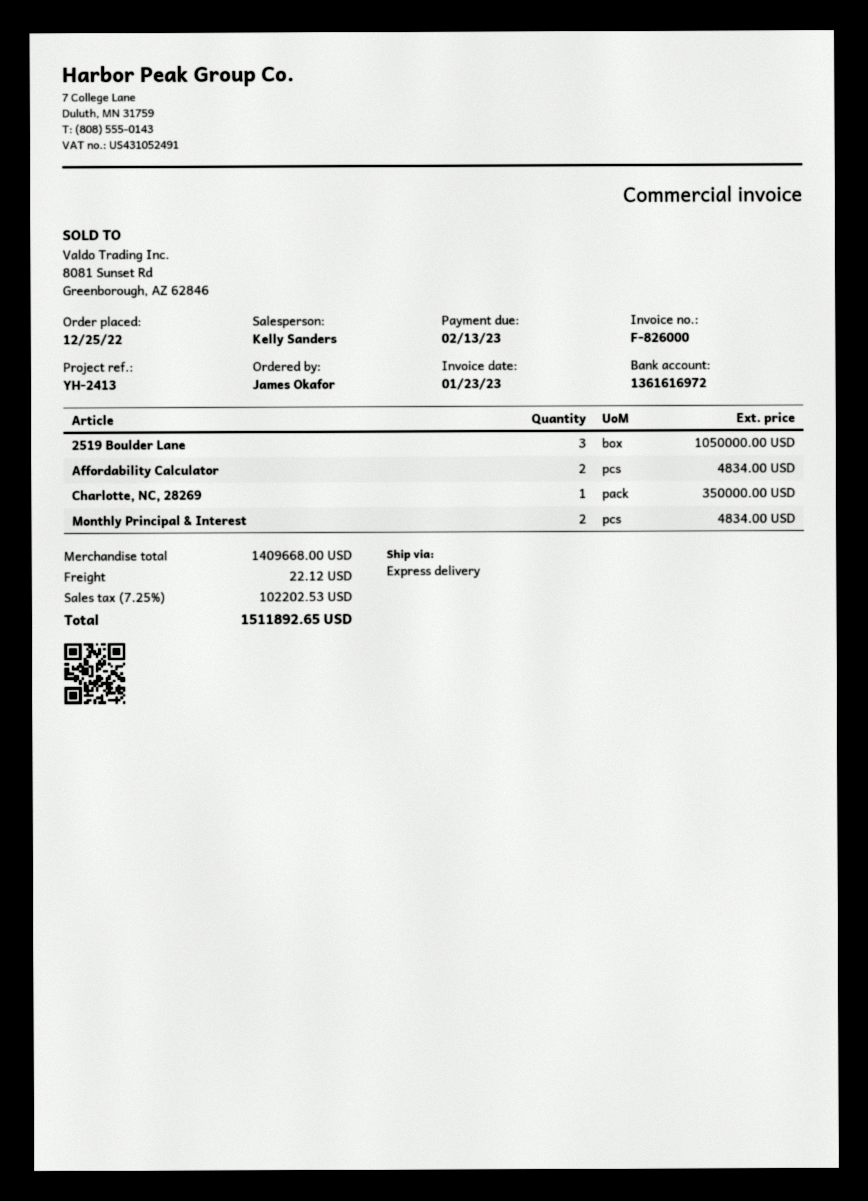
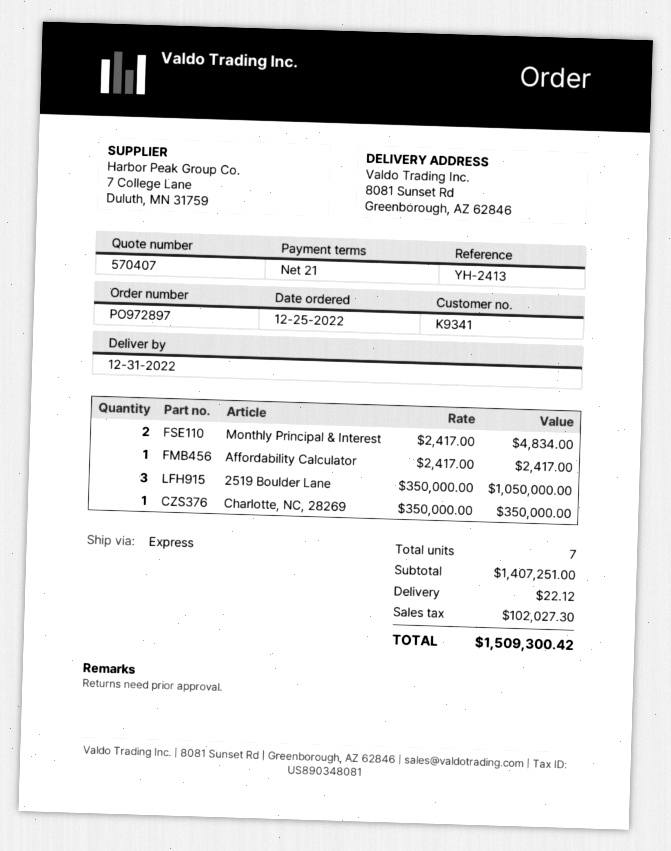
Affordability Calculator: 2 for 4834.00 -> 1 for 2417.00
subtotal: 1409668.00 -> 1407251.00
tax: 102202.53 -> 102027.30
total: 1511892.65 -> 1509300.42

